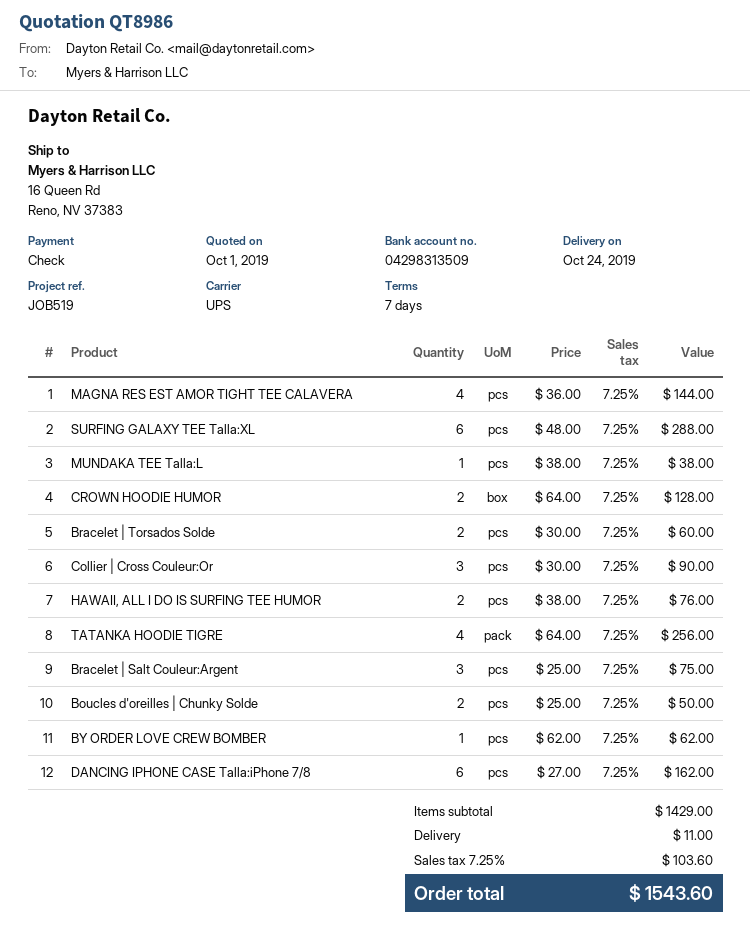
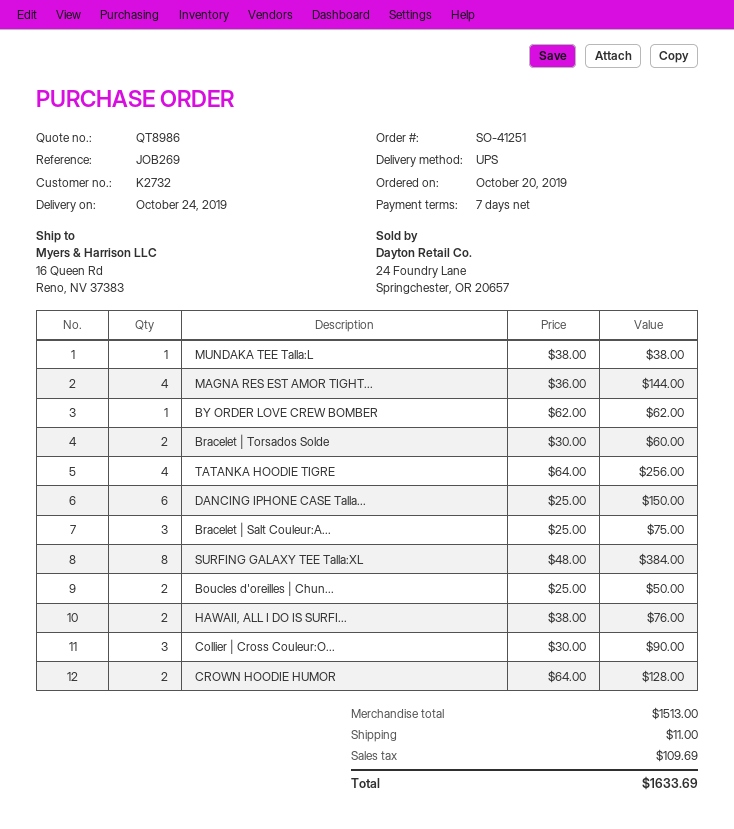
reference: JOB519 -> JOB269
SURFING GALAXY TEE Talla:XL: 6 x 48.00 = 288.00 -> 8 x 48.00 = 384.00
DANCING IPHONE CASE Talla:iPhone 7/8: 6 x 27.00 = 162.00 -> 6 x 25.00 = 150.00
subtotal: 1429.00 -> 1513.00
tax: 103.60 -> 109.69
total: 1543.60 -> 1633.69

